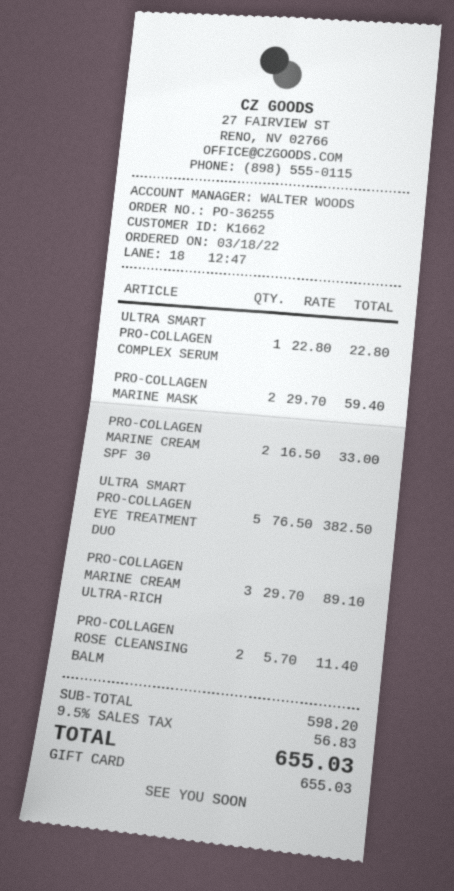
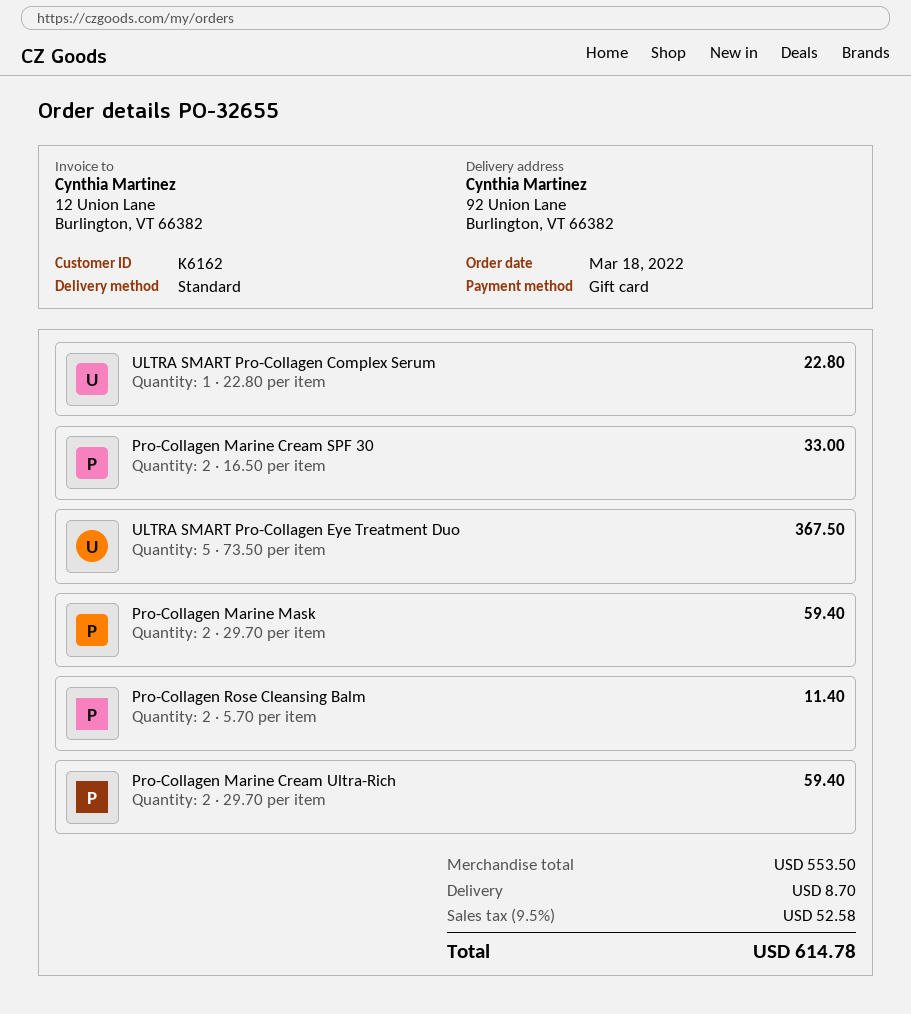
order number: PO-36255 -> PO-32655
customer number: K1662 -> K6162
ULTRA SMART PRO-COLLAGEN EYE TREATMENT DUO: 5 x 76.50 = 382.50 -> 5 x 73.50 = 367.50
PRO-COLLAGEN MARINE CREAM ULTRA-RICH: 3 x 29.70 = 89.10 -> 2 x 29.70 = 59.40
subtotal: 598.20 -> 553.50
shipping: none -> 8.70
tax: 9.5% = 56.83 -> 9.5% = 52.58
total: 655.03 -> 614.78

